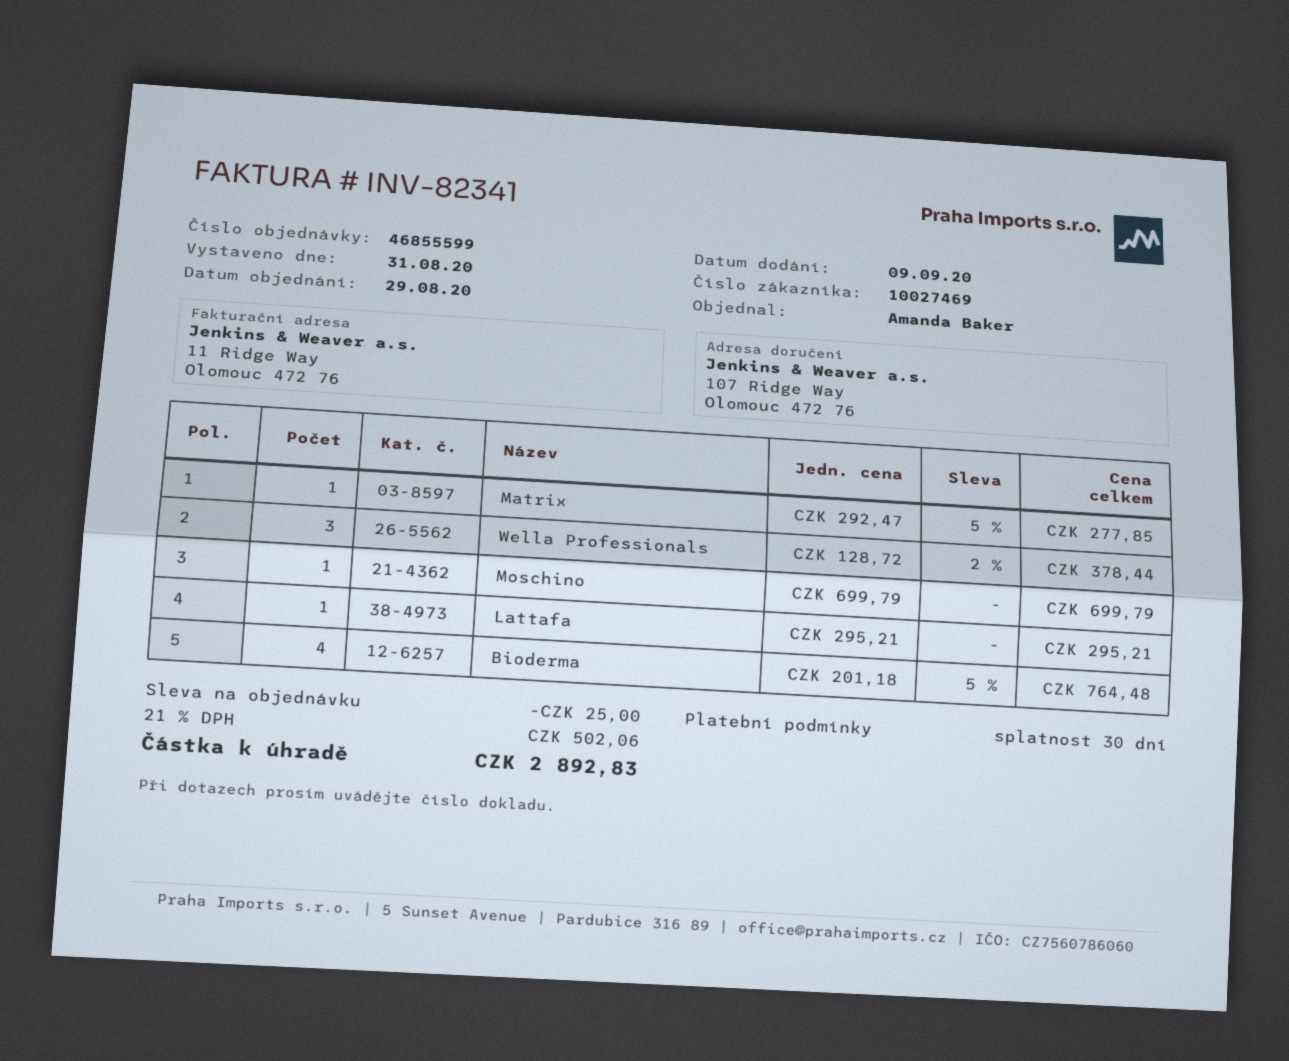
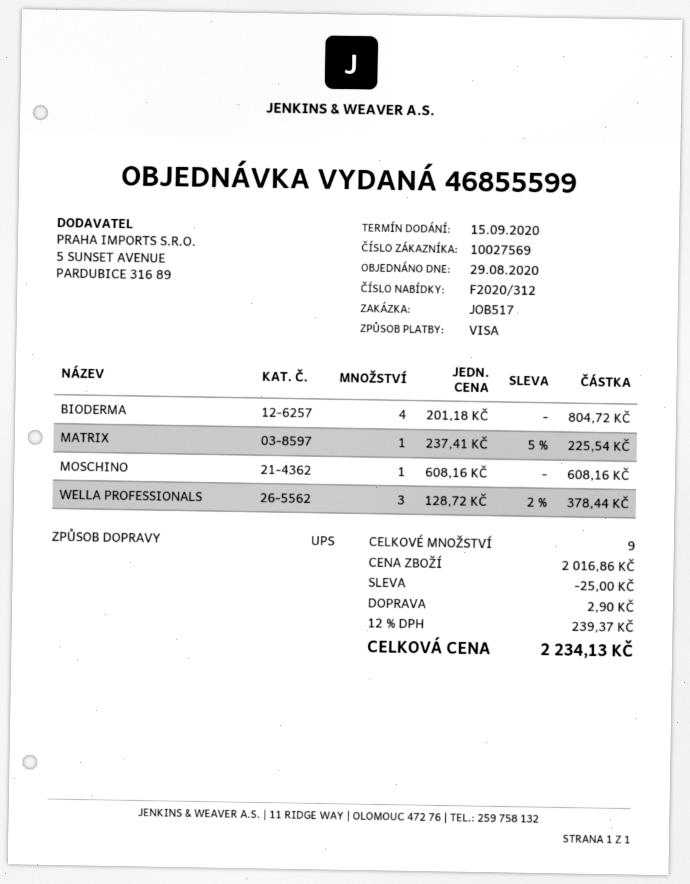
delivery date: 2020-09-09 -> 2020-09-15
customer number: 10027469 -> 10027569
Matrix: 1 x 292.47 - 5% = 277.85 -> 1 x 237.41 - 5% = 225.54
Moschino: 1 x 699.79 = 699.79 -> 1 x 608.16 = 608.16
Lattafa: 1 x 295.21 = 295.21 -> none
Bioderma: 4 x 201.18 - 5% = 764.48 -> 4 x 201.18 = 804.72
shipping: none -> 2.90
tax: 21% = 502.06 -> 12% = 239.37
total: 2892.83 -> 2234.13

